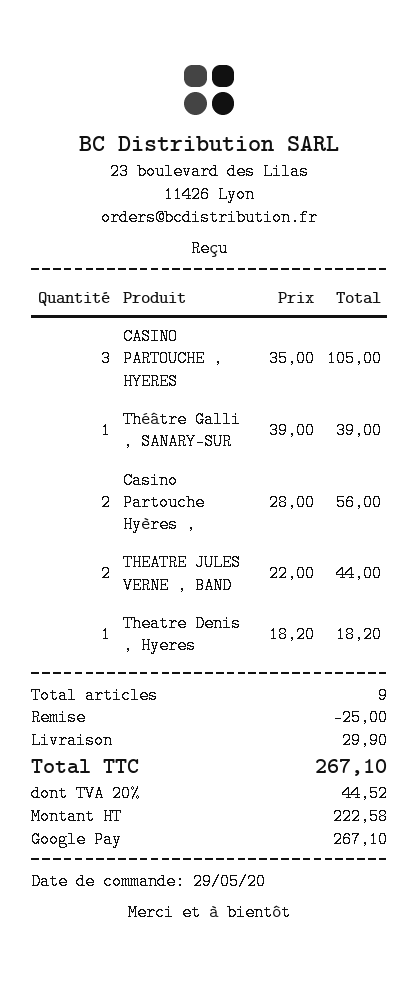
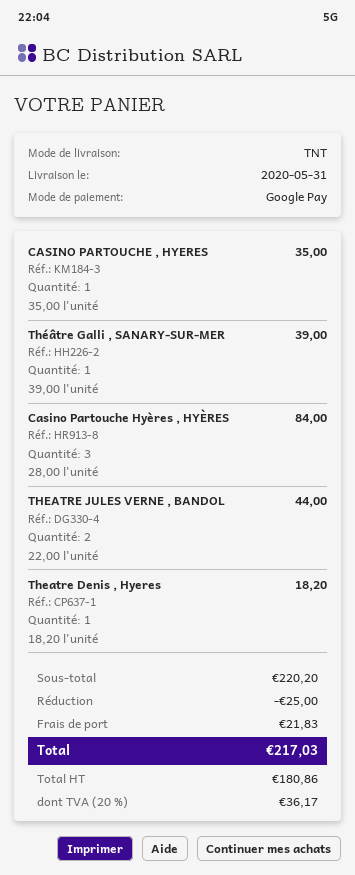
CASINO PARTOUCHE , HYERES: 3 x 35.00 = 105.00 -> 1 x 35.00 = 35.00
Casino Partouche Hyères ,: 2 x 28.00 = 56.00 -> 3 x 28.00 = 84.00
shipping: 29.90 -> 21.83
net: 222.58 -> 180.86
tax: 20% = 44.52 -> 20% = 36.17
total: 267.10 -> 217.03

